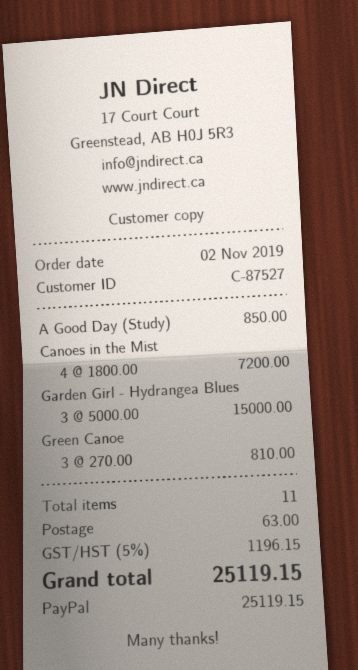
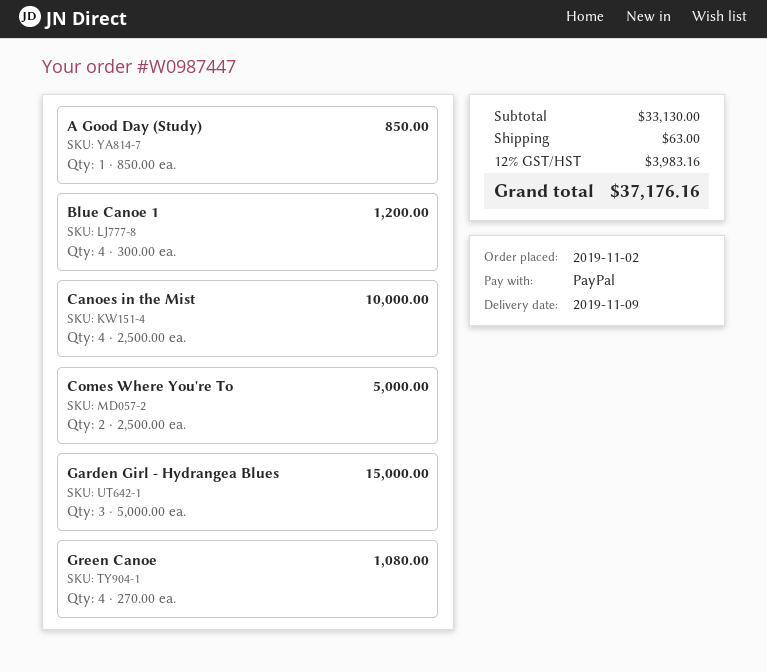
Canoes in the Mist: 4 x 1800.00 = 7200.00 -> 4 x 2500.00 = 10000.00
Green Canoe: 3 x 270.00 = 810.00 -> 4 x 270.00 = 1080.00
Blue Canoe 1: none -> 4 x 300.00 = 1200.00
Comes Where You're To: none -> 2 x 2500.00 = 5000.00
tax: 5% = 1196.15 -> 12% = 3983.16
total: 25119.15 -> 37176.16

